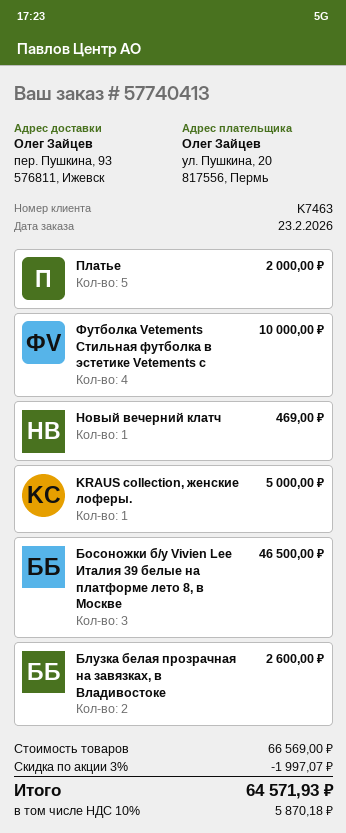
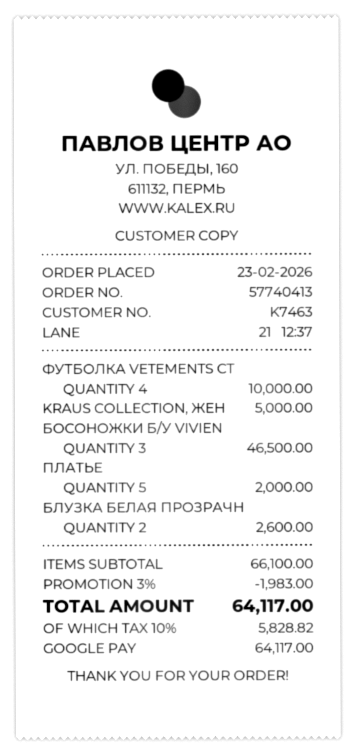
Новый вечерний клатч: 1 for 469.00 -> none
subtotal: 66569.00 -> 66100.00
discount: 3% = 1997.07 -> 3% = 1983.00
tax: 10% = 5870.18 -> 10% = 5828.82
total: 64571.93 -> 64117.00

